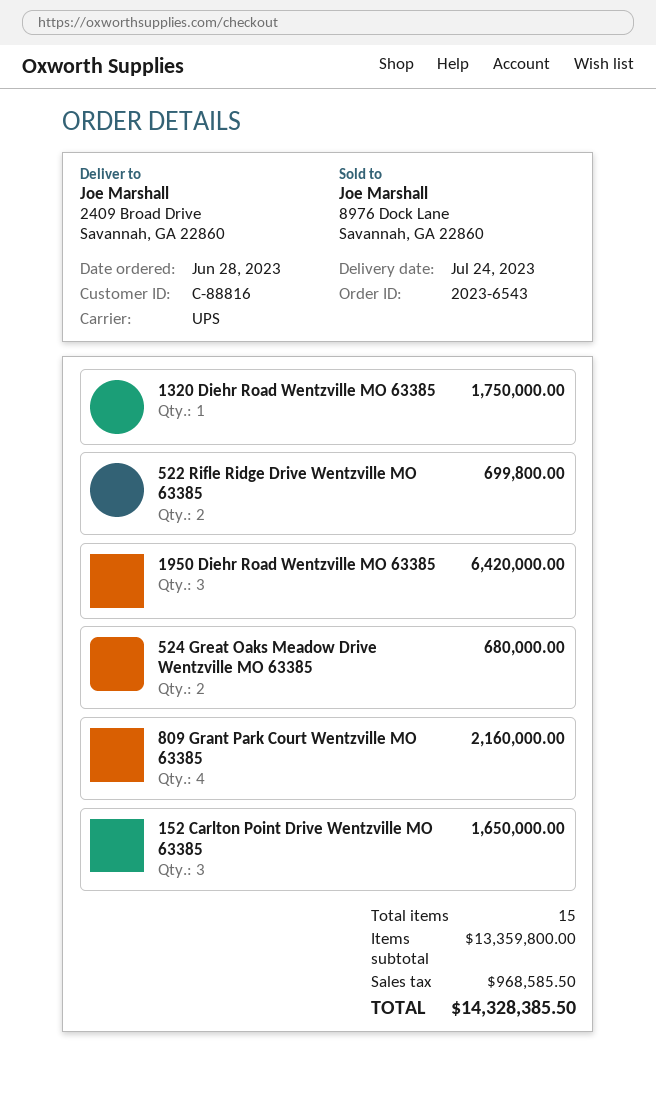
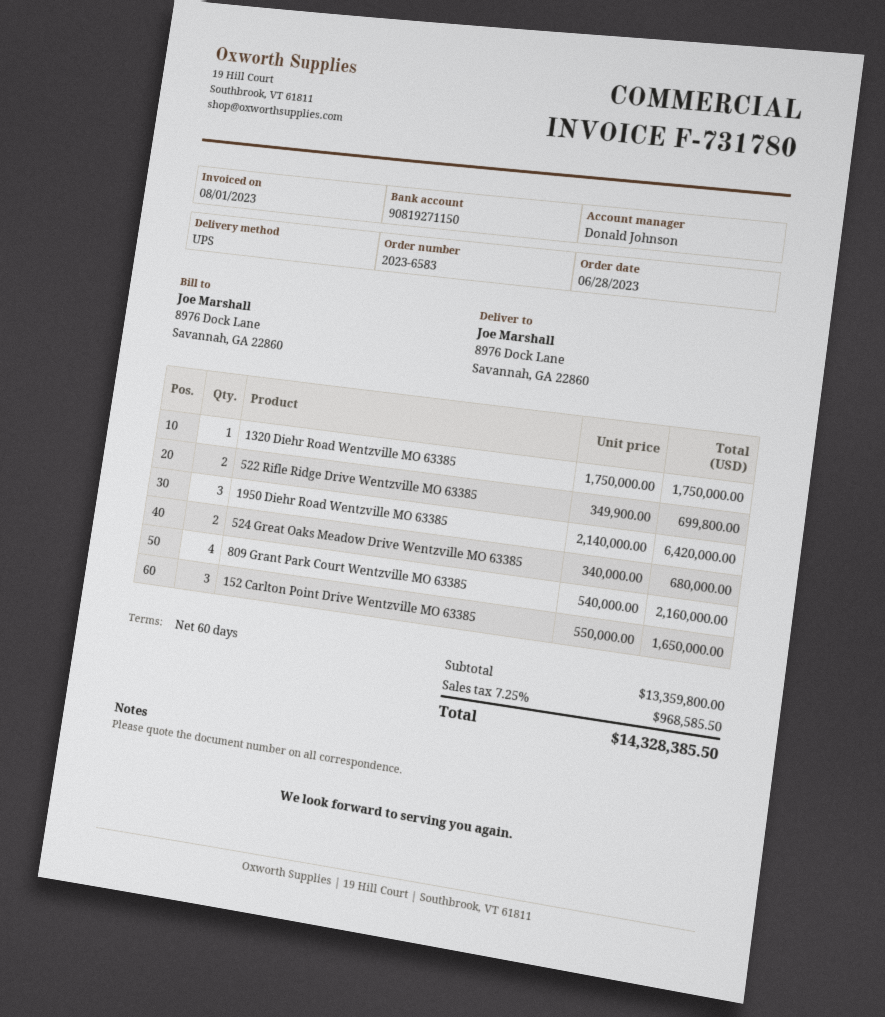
order number: 2023-6543 -> 2023-6583
ship to: 2409 Broad Drive, Savannah, GA 22860 -> 8976 Dock Lane, Savannah, GA 22860

